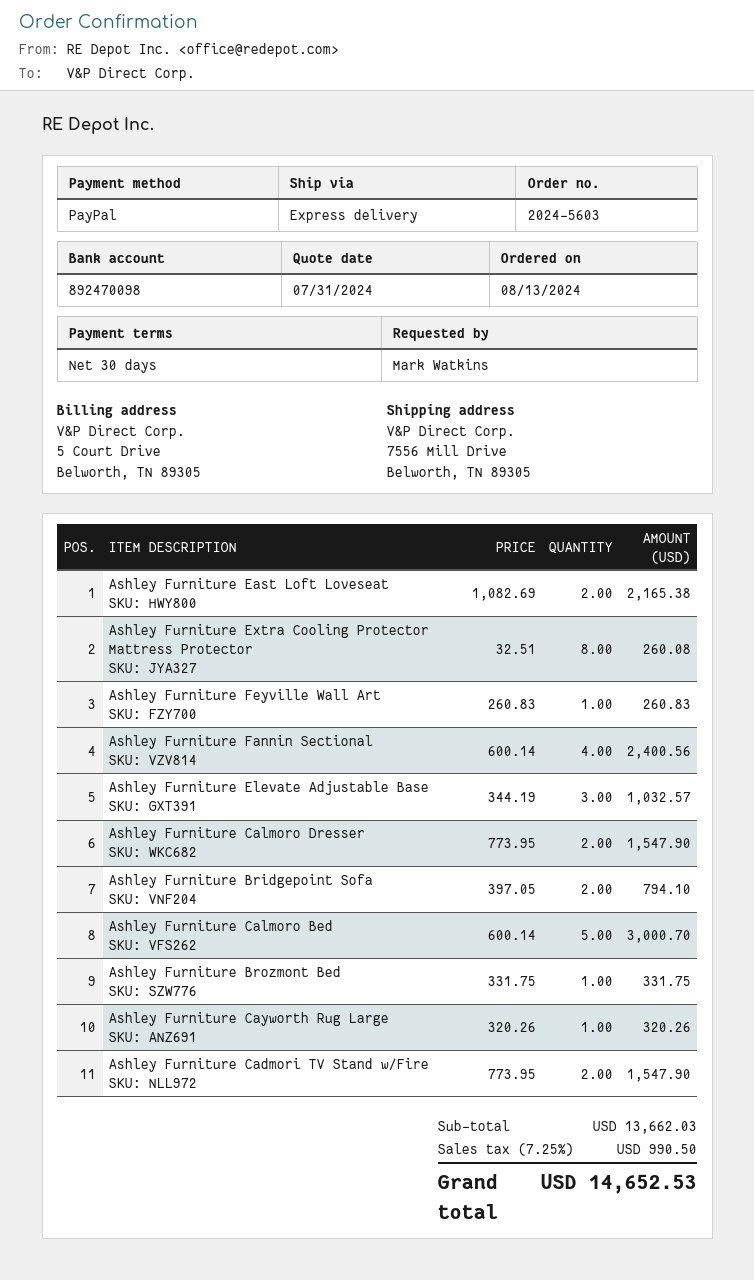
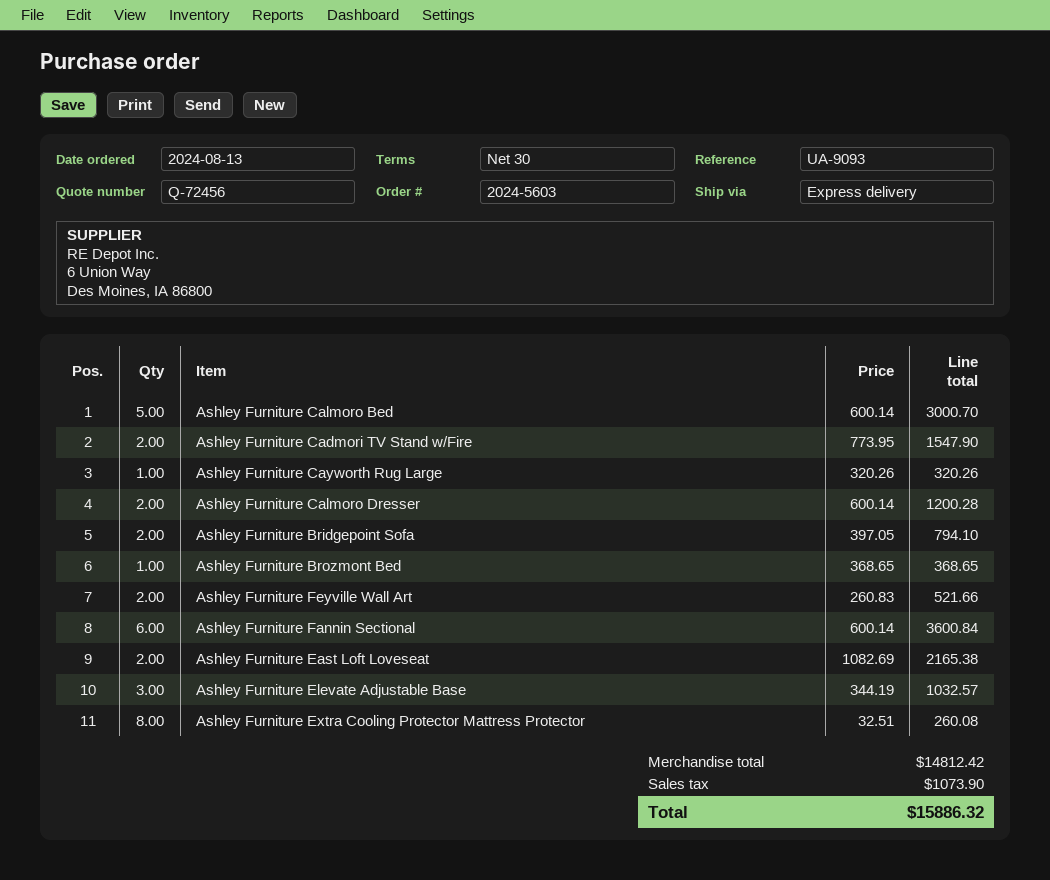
Ashley Furniture Feyville Wall Art: 1 x 260.83 = 260.83 -> 2 x 260.83 = 521.66
Ashley Furniture Fannin Sectional: 4 x 600.14 = 2400.56 -> 6 x 600.14 = 3600.84
Ashley Furniture Calmoro Dresser: 2 x 773.95 = 1547.90 -> 2 x 600.14 = 1200.28
Ashley Furniture Brozmont Bed: 1 x 331.75 = 331.75 -> 1 x 368.65 = 368.65
subtotal: 13662.03 -> 14812.42
tax: 990.50 -> 1073.90
total: 14652.53 -> 15886.32

